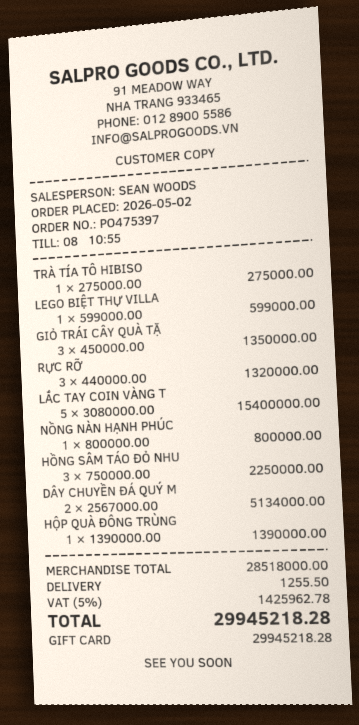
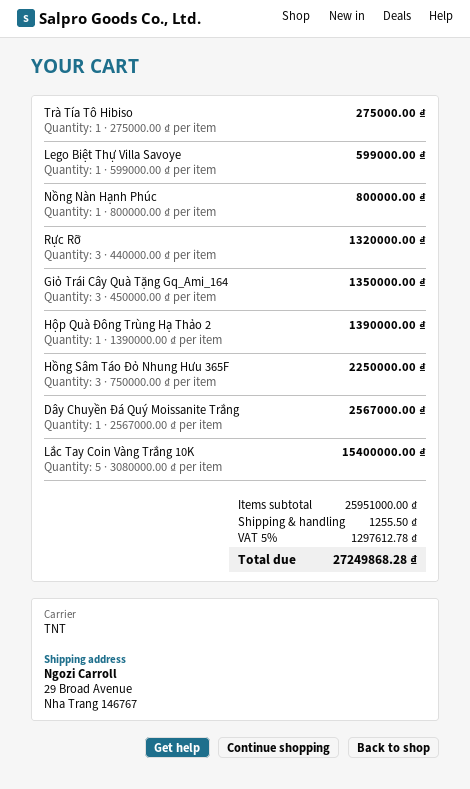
DÂY CHUYỀN ĐÁ QUÝ M: 2 x 2567000.00 = 5134000.00 -> 1 x 2567000.00 = 2567000.00
subtotal: 28518000.00 -> 25951000.00
tax: 5% = 1425962.78 -> 5% = 1297612.78
total: 29945218.28 -> 27249868.28

